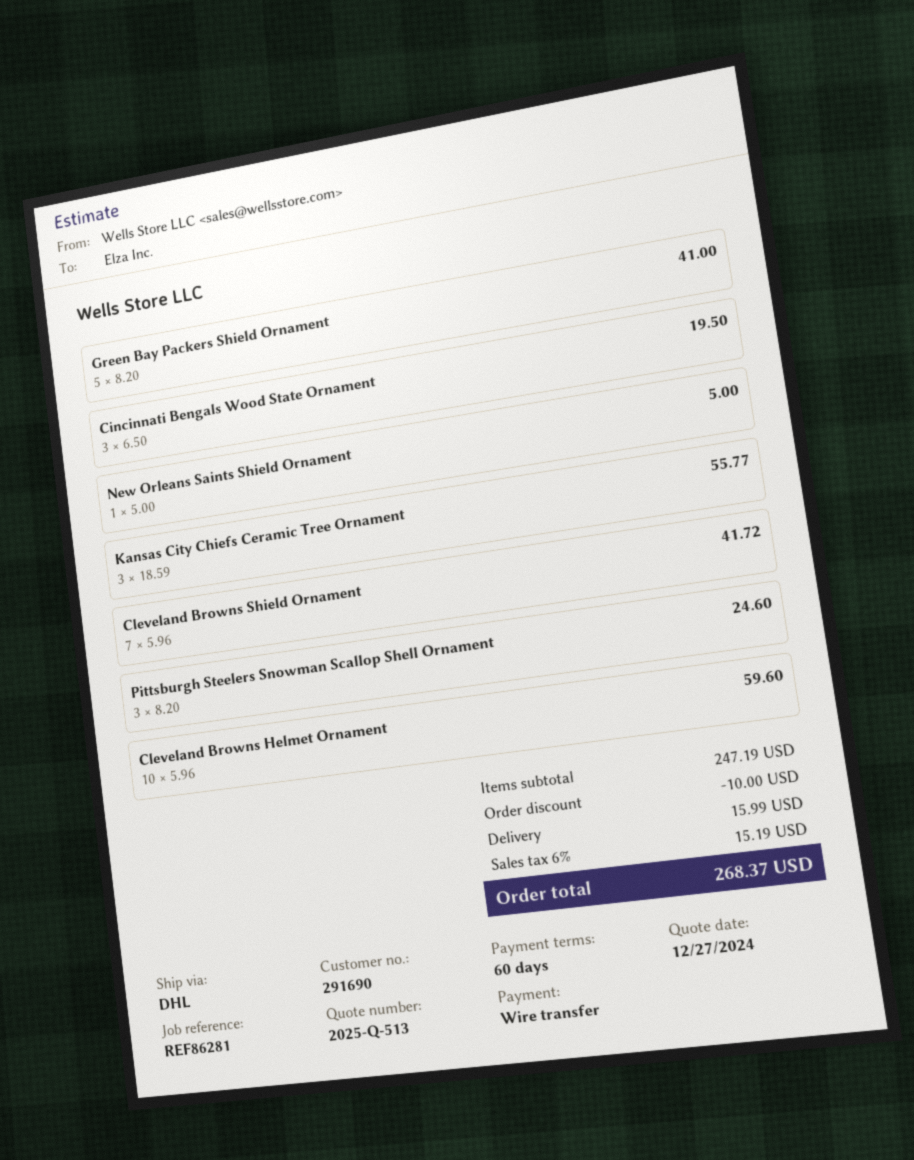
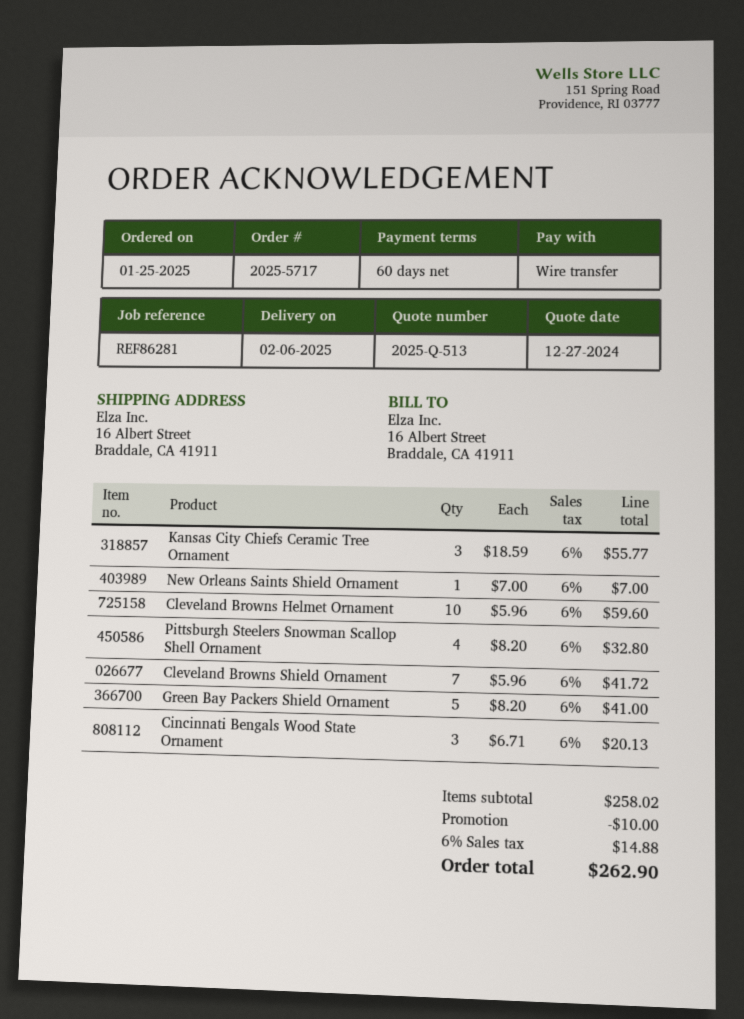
Cincinnati Bengals Wood State Ornament: 3 x 6.50 = 19.50 -> 3 x 6.71 = 20.13
New Orleans Saints Shield Ornament: 1 x 5.00 = 5.00 -> 1 x 7.00 = 7.00
Pittsburgh Steelers Snowman Scallop Shell Ornament: 3 x 8.20 = 24.60 -> 4 x 8.20 = 32.80
subtotal: 247.19 -> 258.02
shipping: 15.99 -> none
tax: 6% = 15.19 -> 6% = 14.88
total: 268.37 -> 262.90

